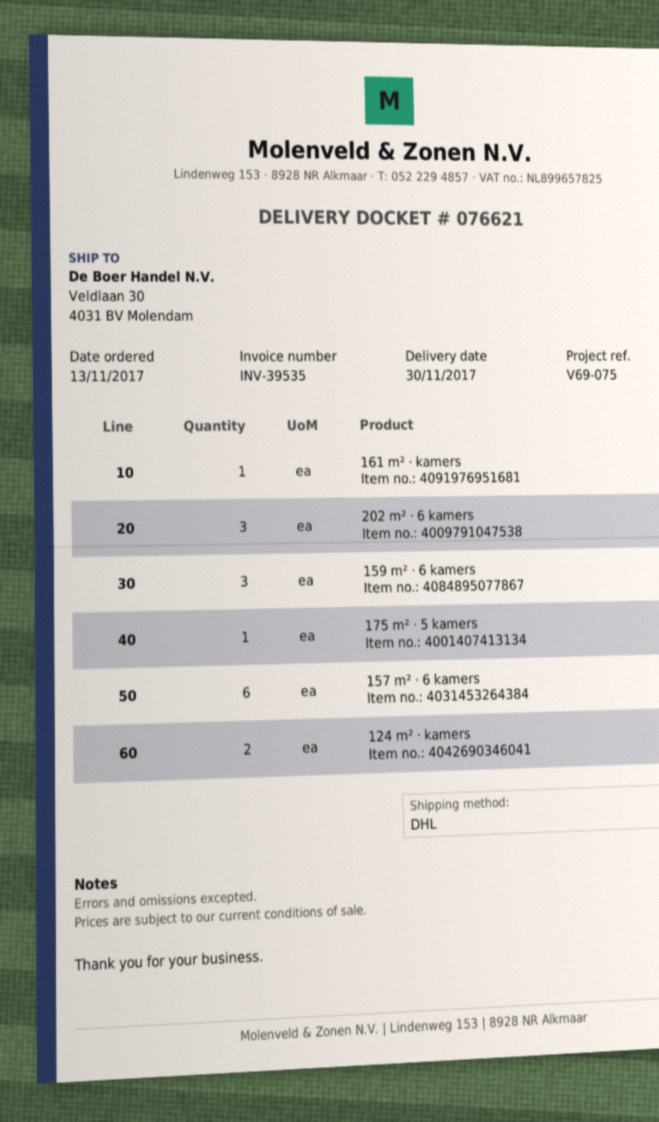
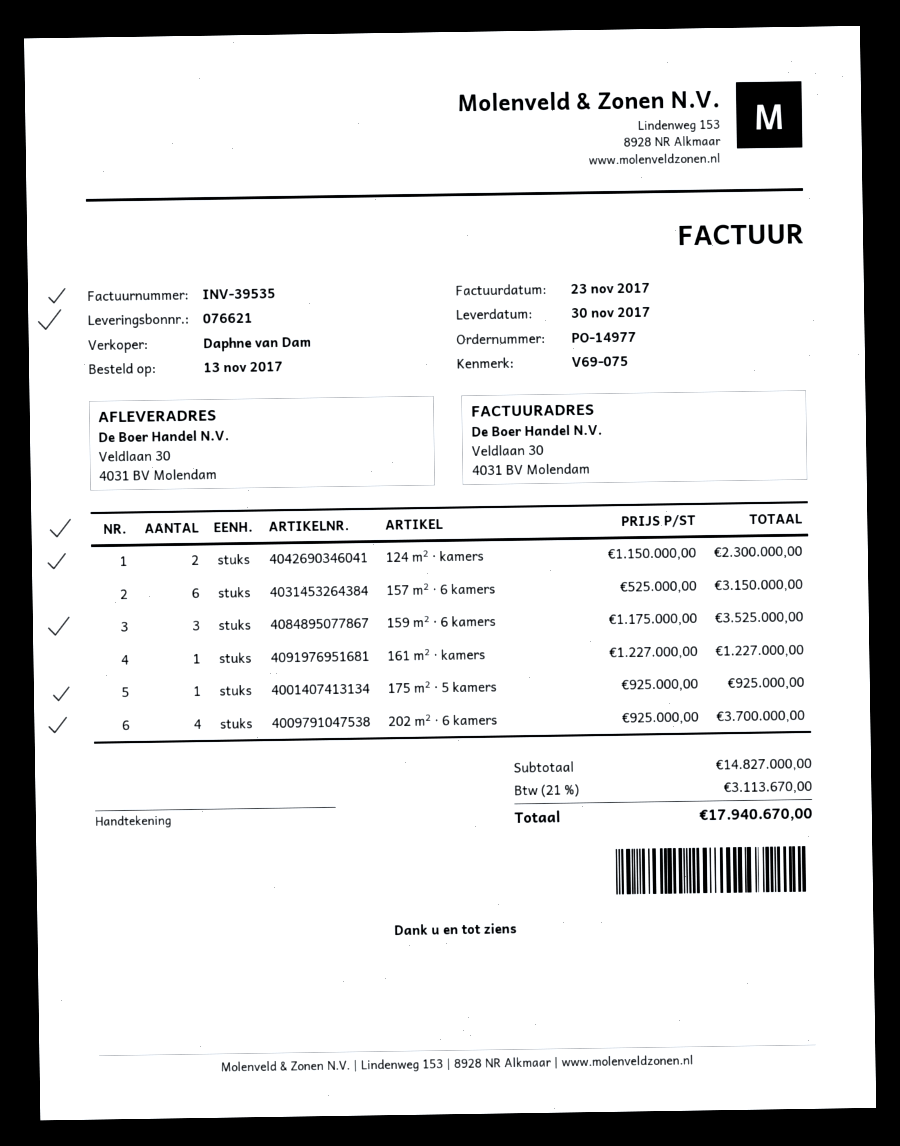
202 m² · 6 kamers: 3 -> 4

